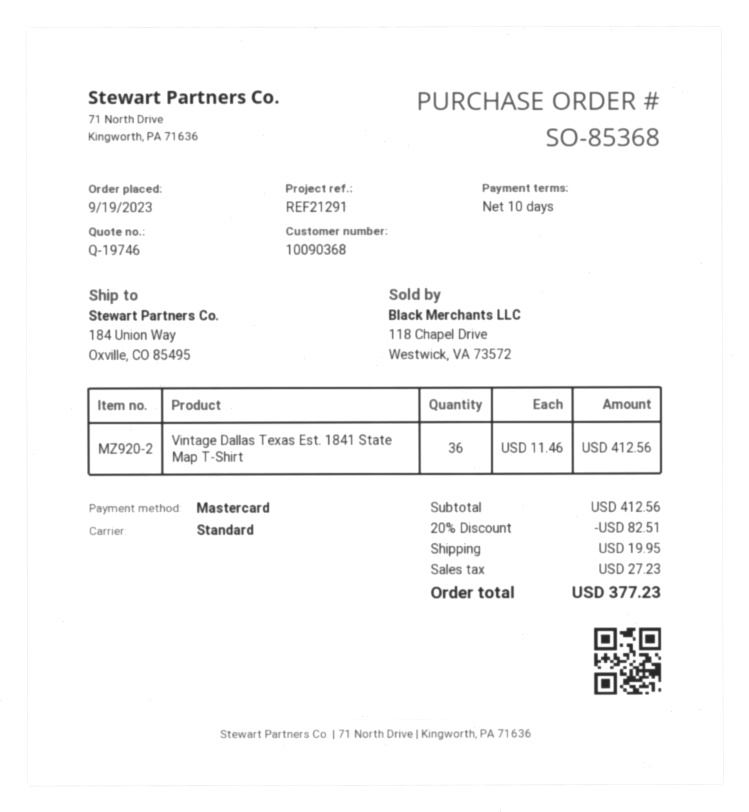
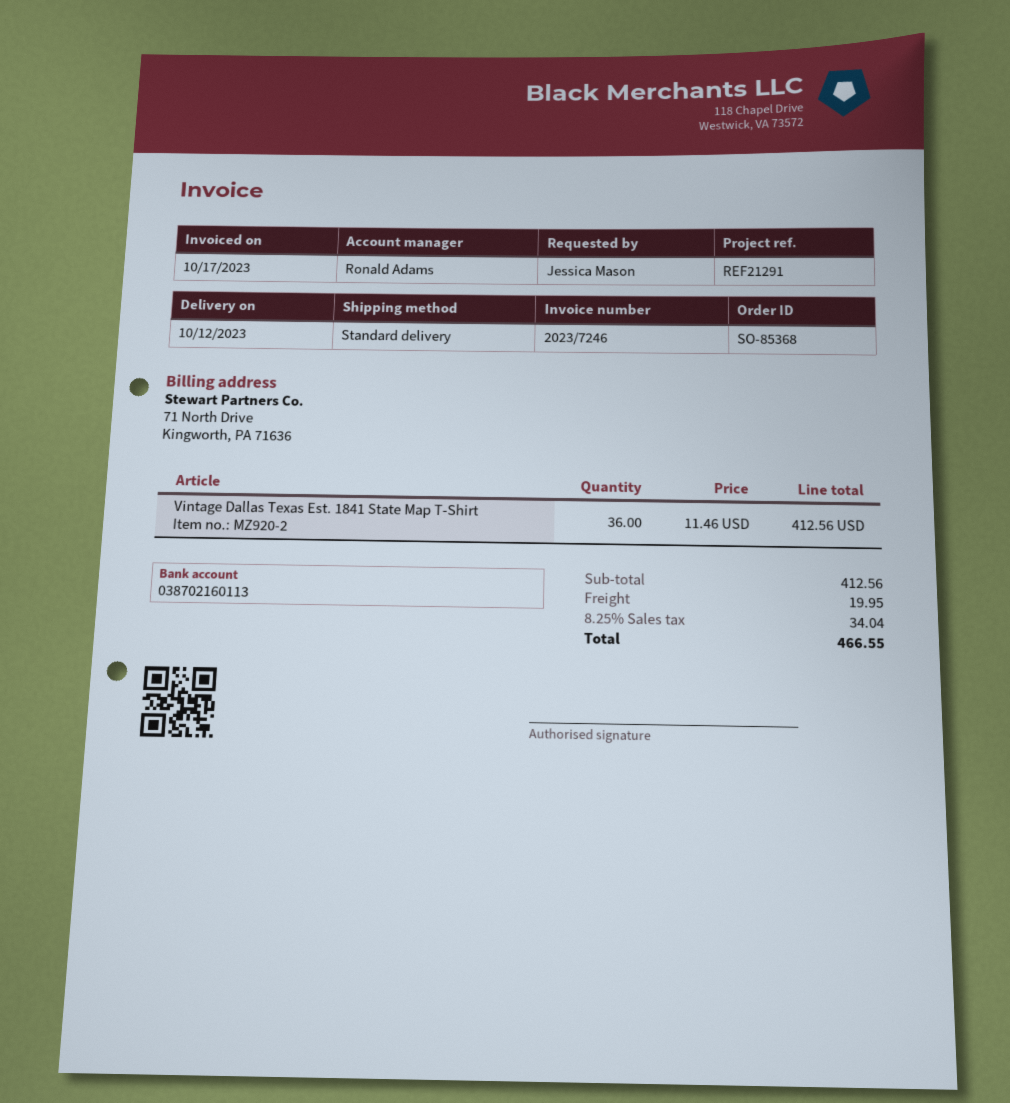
discount: 20% = 82.51 -> none
tax: 27.23 -> 34.04
total: 377.23 -> 466.55

